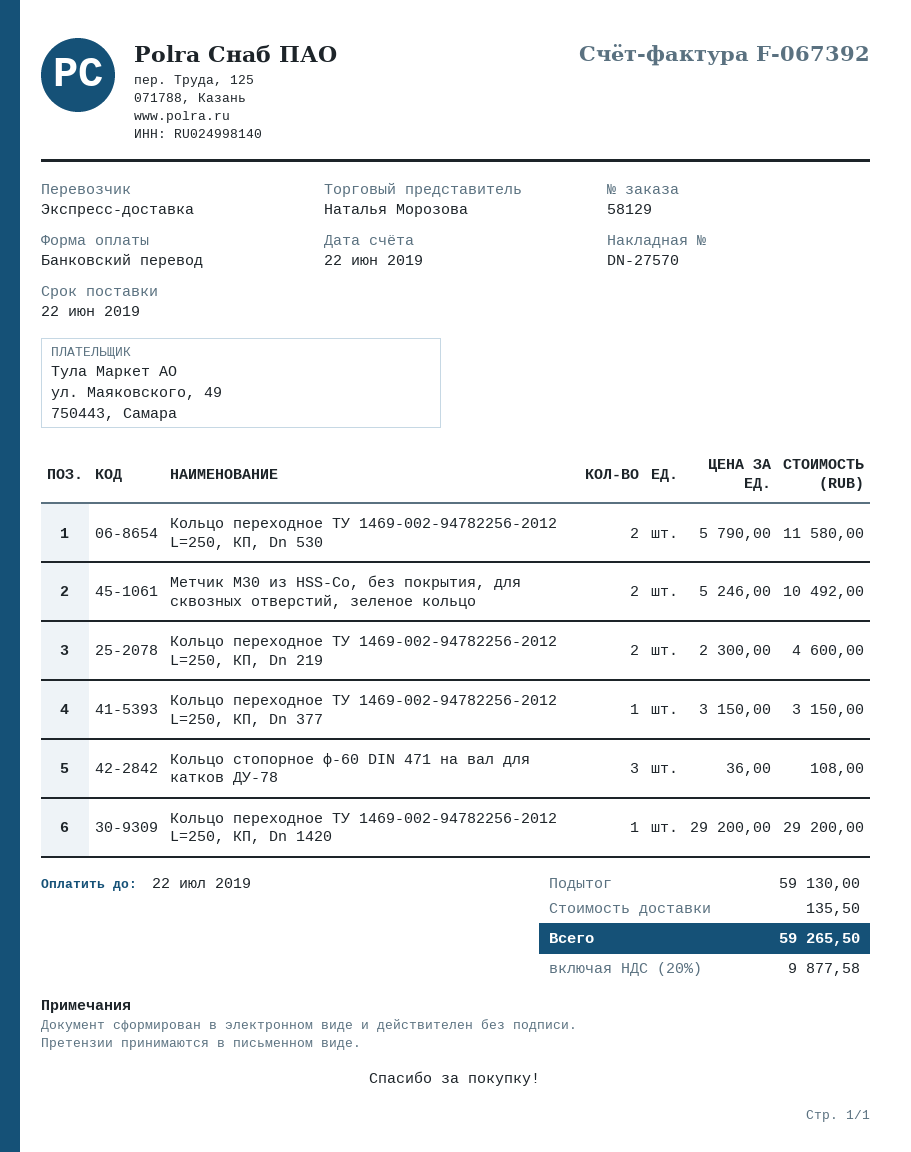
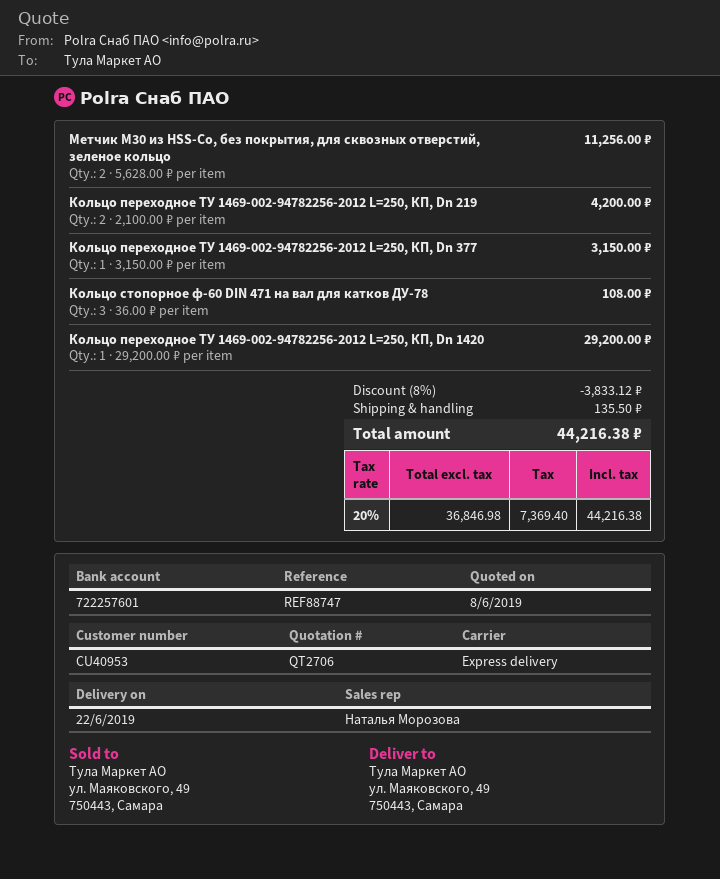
Кольцо переходное ТУ 1469-002-94782256-2012 L=250, КП, Dn 530: 2 x 5790.00 = 11580.00 -> none
Метчик M30 из HSS-Co, без покрытия, для сквозных отверстий, зеленое кольцо: 2 x 5246.00 = 10492.00 -> 2 x 5628.00 = 11256.00
Кольцо переходное ТУ 1469-002-94782256-2012 L=250, КП, Dn 219: 2 x 2300.00 = 4600.00 -> 2 x 2100.00 = 4200.00
discount: none -> 8% = 3833.12
tax: 20% = 9877.58 -> 20% = 7369.40
total: 59265.50 -> 44216.38

